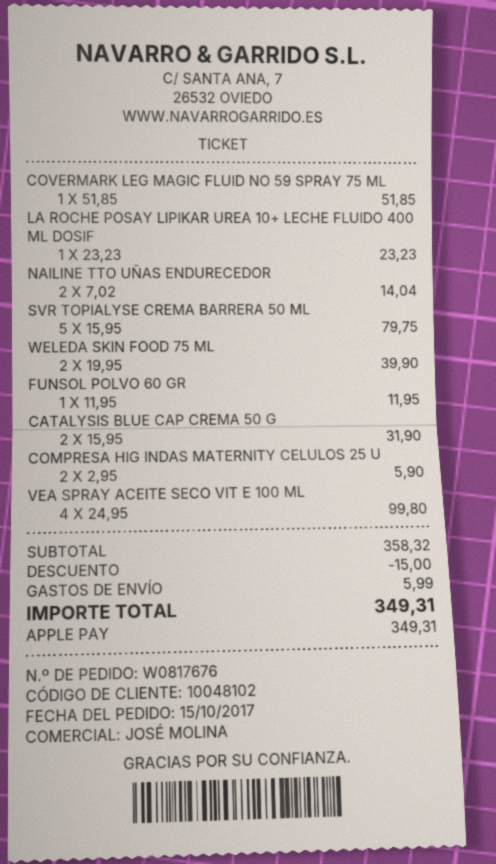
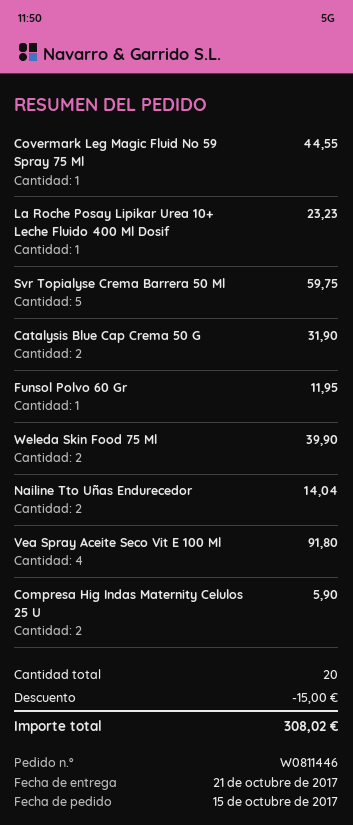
order number: W0817676 -> W0811446
COVERMARK LEG MAGIC FLUID NO 59 SPRAY 75 ML: 1 for 51.85 -> 1 for 44.55
SVR TOPIALYSE CREMA BARRERA 50 ML: 5 for 79.75 -> 5 for 59.75
VEA SPRAY ACEITE SECO VIT E 100 ML: 4 for 99.80 -> 4 for 91.80
shipping: 5.99 -> none
total: 349.31 -> 308.02

